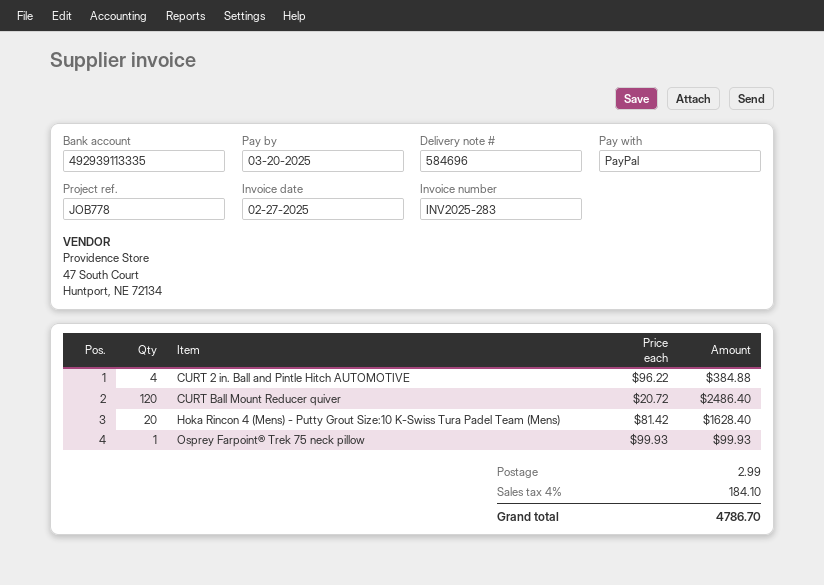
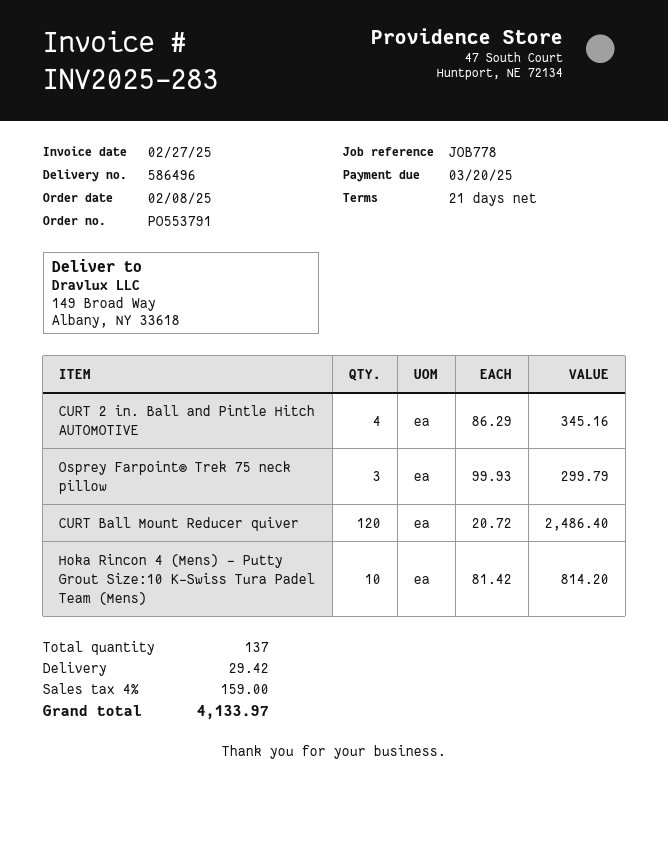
delivery note number: 584696 -> 586496
CURT 2 in. Ball and Pintle Hitch AUTOMOTIVE: 4 x 96.22 = 384.88 -> 4 x 86.29 = 345.16
Hoka Rincon 4 (Mens) - Putty Grout Size:10 K-Swiss Tura Padel Team (Mens): 20 x 81.42 = 1628.40 -> 10 x 81.42 = 814.20
Osprey Farpoint® Trek 75 neck pillow: 1 x 99.93 = 99.93 -> 3 x 99.93 = 299.79
shipping: 2.99 -> 29.42
tax: 4% = 184.10 -> 4% = 159.00
total: 4786.70 -> 4133.97

